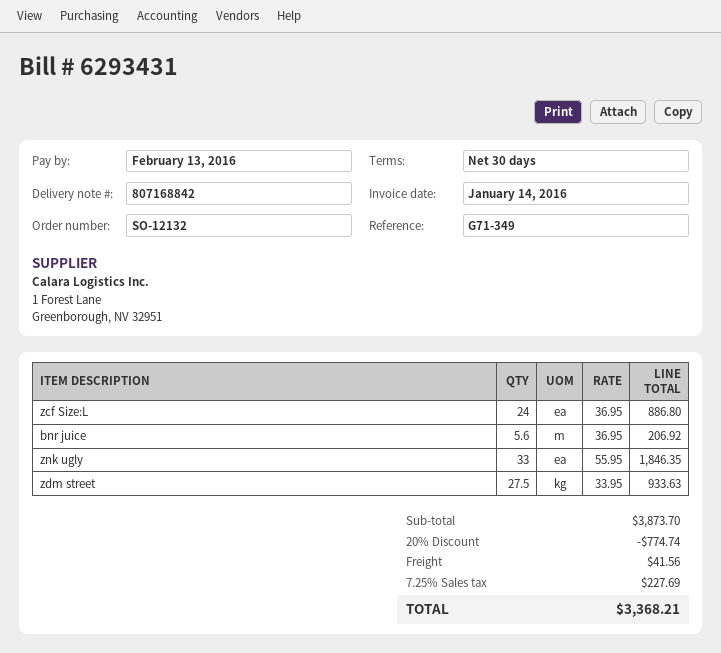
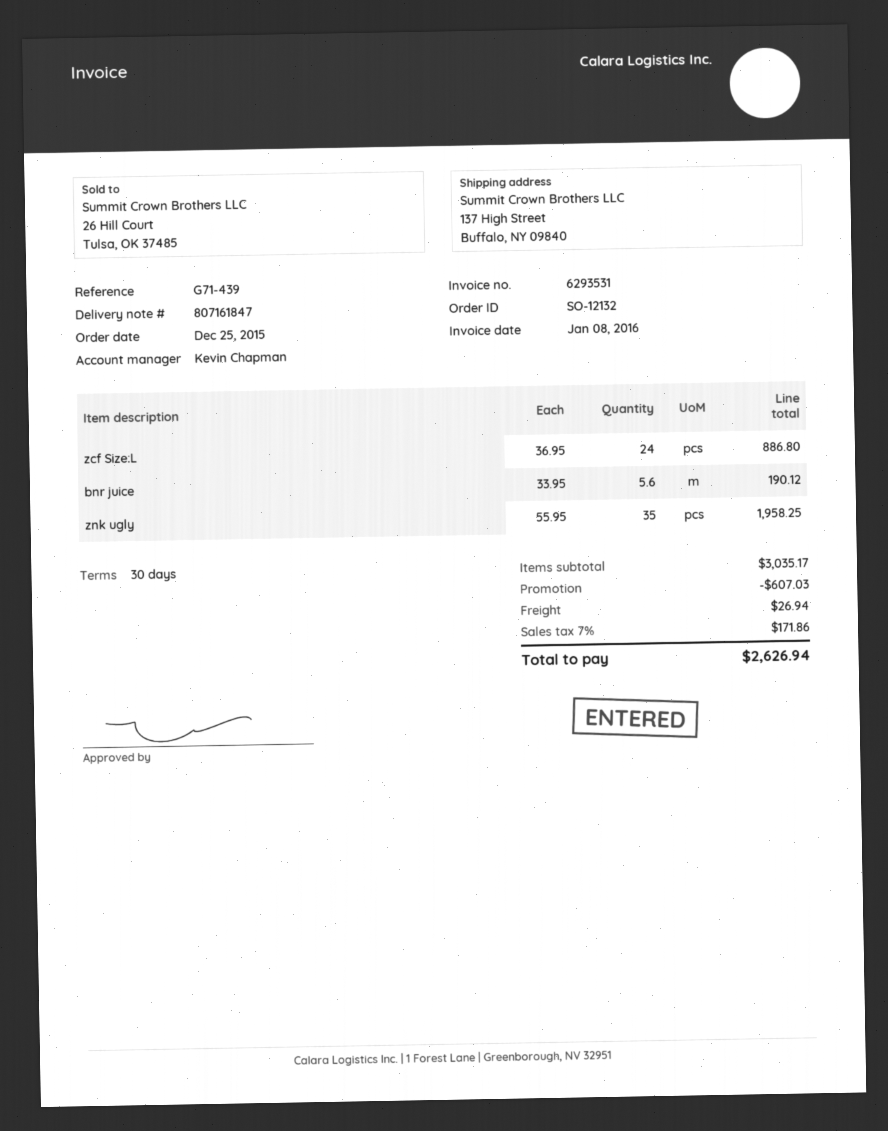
delivery note number: 807168842 -> 807161847
invoice number: 6293431 -> 6293531
invoice date: 2016-01-14 -> 2016-01-08
reference: G71-349 -> G71-439
bnr juice: 5.6 x 36.95 = 206.92 -> 5.6 x 33.95 = 190.12
znk ugly: 33 x 55.95 = 1846.35 -> 35 x 55.95 = 1958.25
zdm street: 27.5 x 33.95 = 933.63 -> none
subtotal: 3873.70 -> 3035.17
discount: 774.74 -> 607.03
shipping: 41.56 -> 26.94
tax: 7.25% = 227.69 -> 7% = 171.86
total: 3368.21 -> 2626.94

